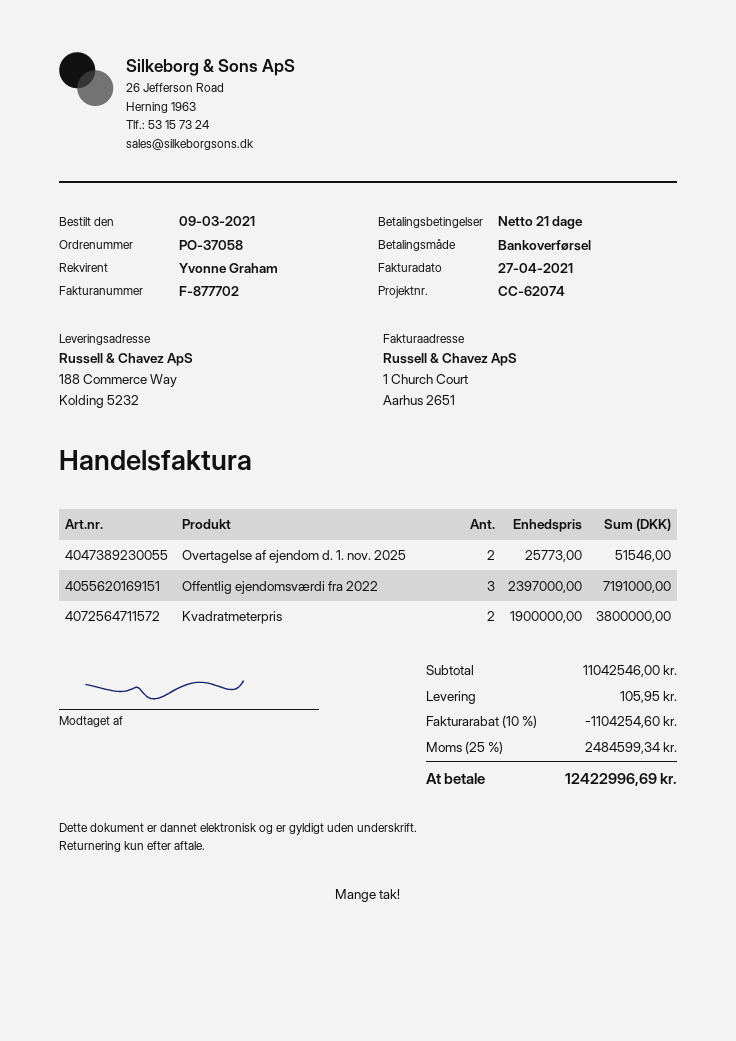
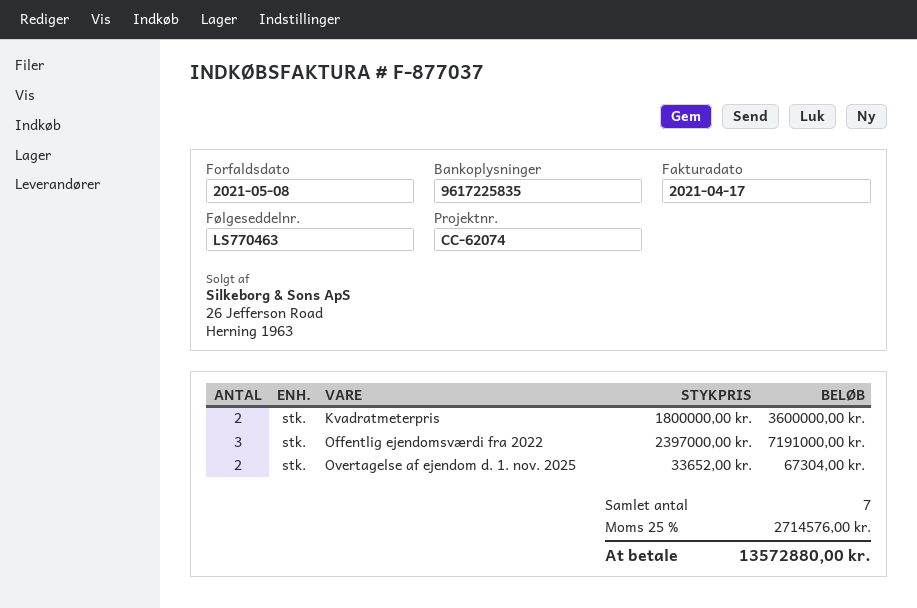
invoice number: F-877702 -> F-877037
invoice date: 2021-04-27 -> 2021-04-17
Overtagelse af ejendom d. 1. nov. 2025: 2 x 25773.00 = 51546.00 -> 2 x 33652.00 = 67304.00
Kvadratmeterpris: 2 x 1900000.00 = 3800000.00 -> 2 x 1800000.00 = 3600000.00
discount: 10% = 1104254.60 -> none
shipping: 105.95 -> none
tax: 25% = 2484599.34 -> 25% = 2714576.00
total: 12422996.69 -> 13572880.00

